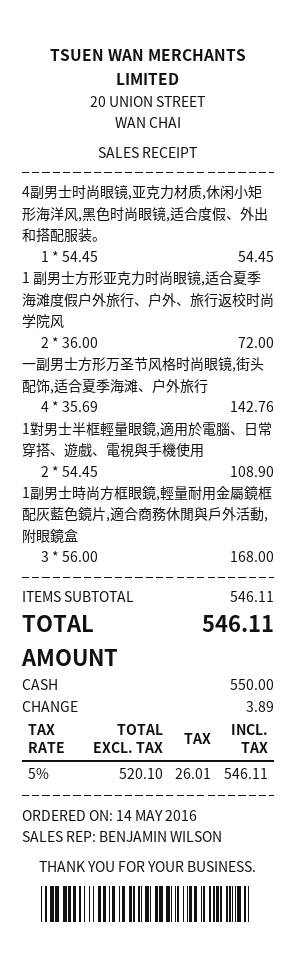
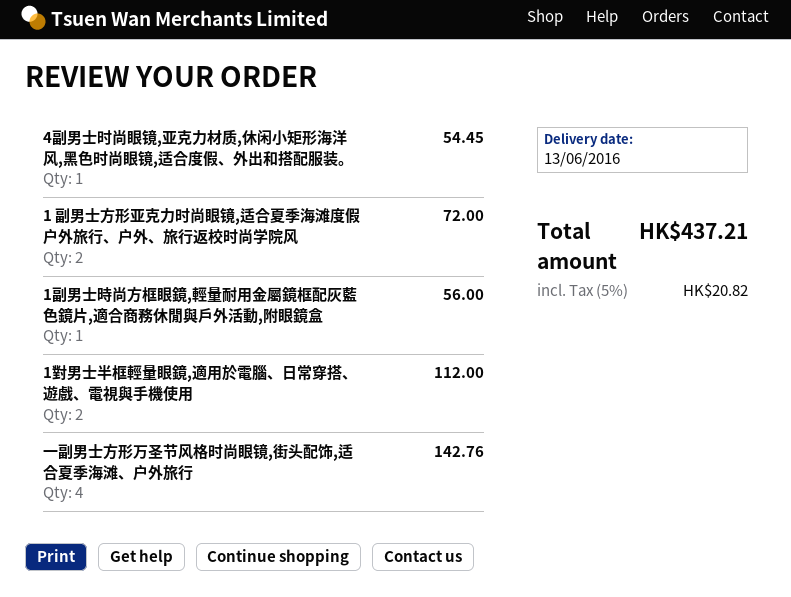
1對男士半框輕量眼鏡,適用於電腦、日常穿搭、遊戲、電視與手機使用: 2 for 108.90 -> 2 for 112.00
1副男士時尚方框眼鏡,輕量耐用金屬鏡框配灰藍色鏡片,適合商務休閒與戶外活動,附眼鏡盒: 3 for 168.00 -> 1 for 56.00
tax: 5% = 26.01 -> 5% = 20.82
total: 546.11 -> 437.21

